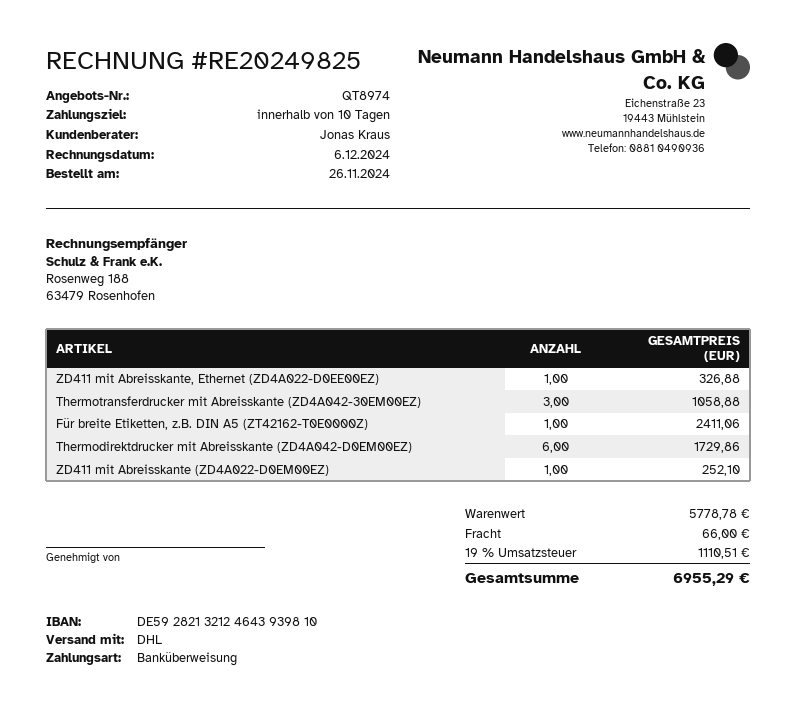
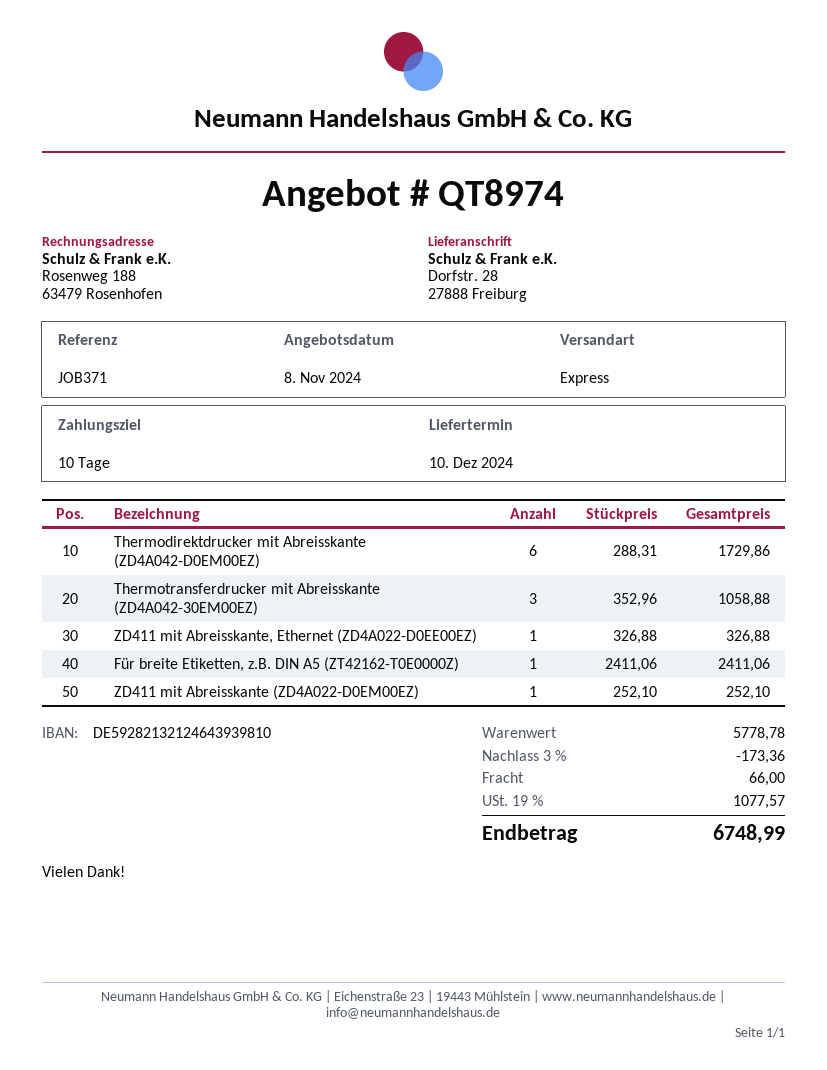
shipping method: DHL -> express
discount: none -> 3% = 173.36
tax: 19% = 1110.51 -> 19% = 1077.57
total: 6955.29 -> 6748.99

